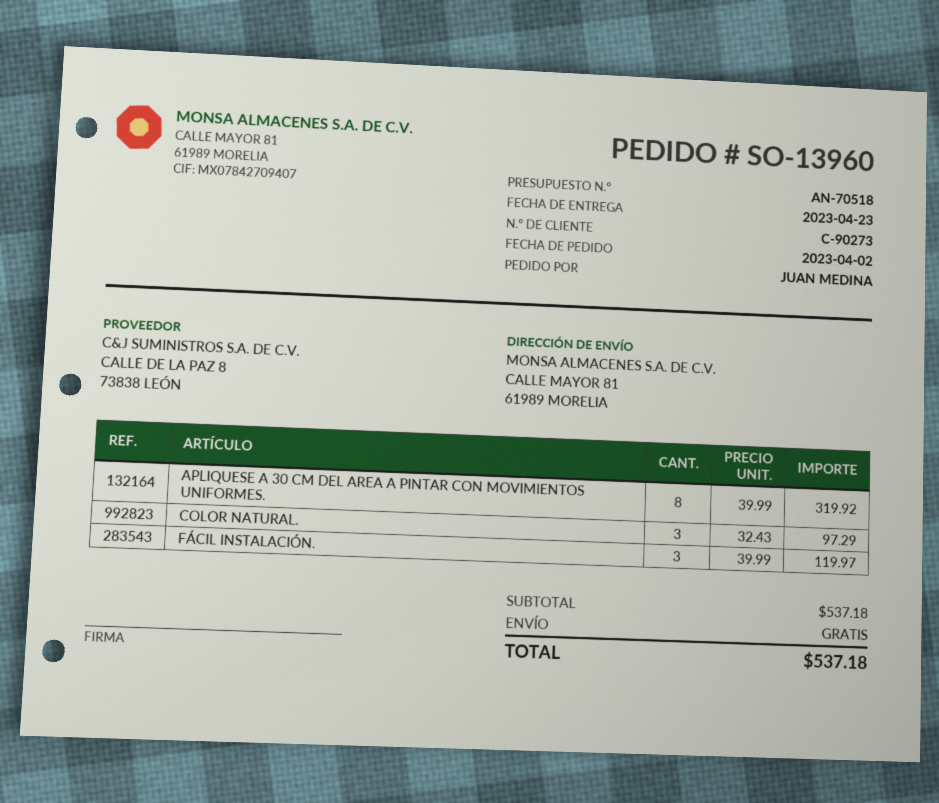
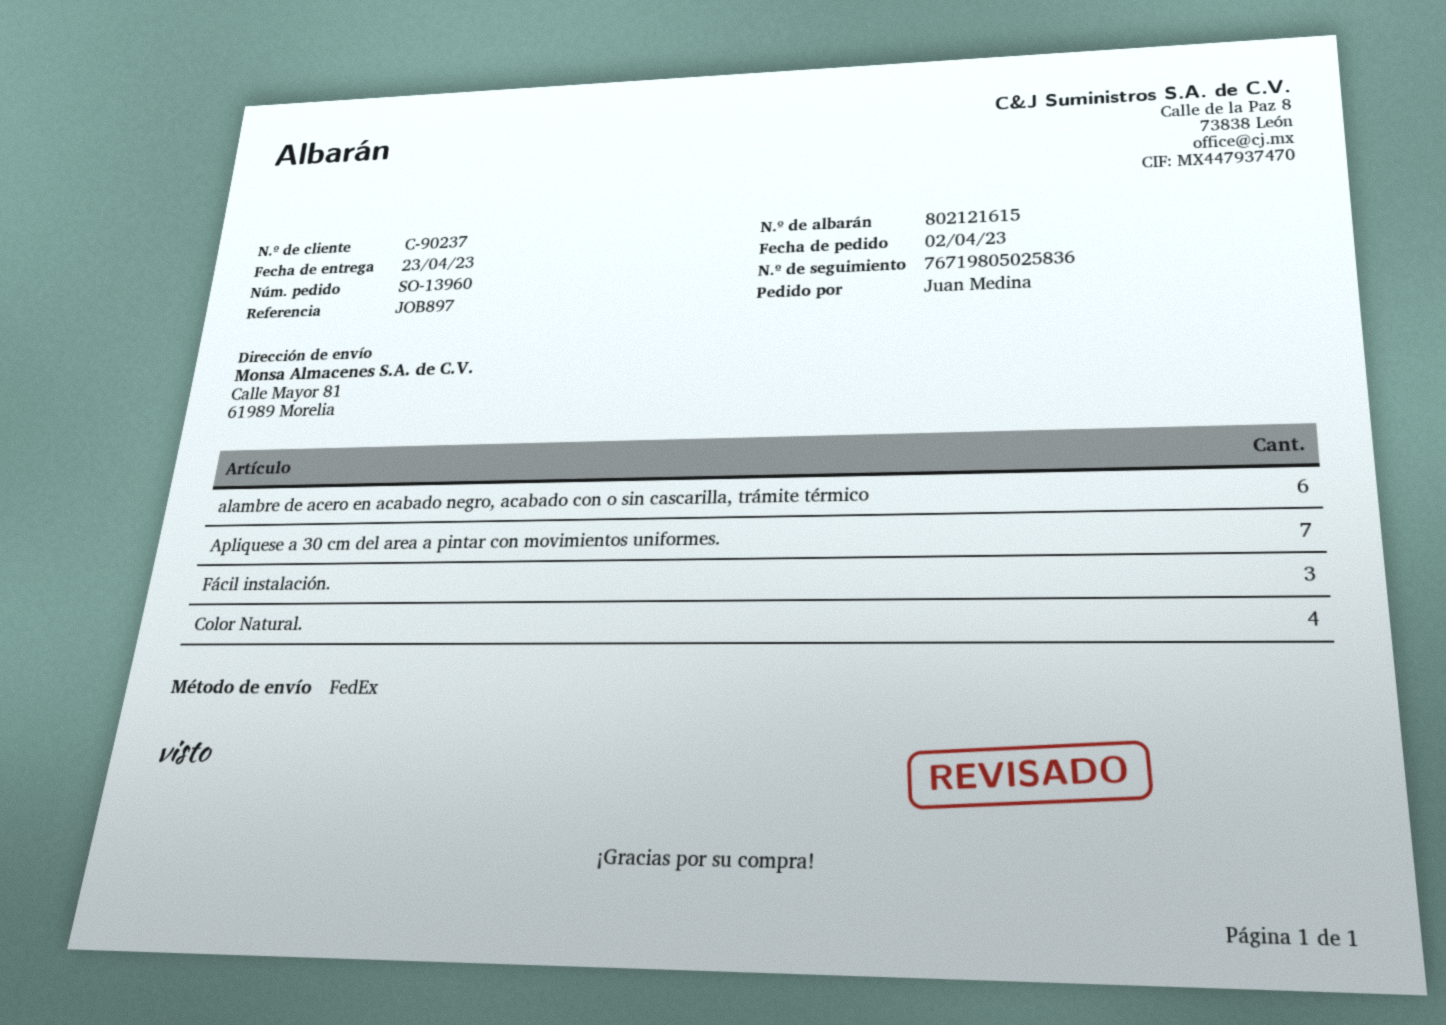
customer number: C-90273 -> C-90237
APLIQUESE A 30 CM DEL AREA A PINTAR CON MOVIMIENTOS UNIFORMES.: 8 -> 7
COLOR NATURAL.: 3 -> 4
alambre de acero en acabado negro, acabado con o sin cascarilla, trámite térmico: none -> 6

